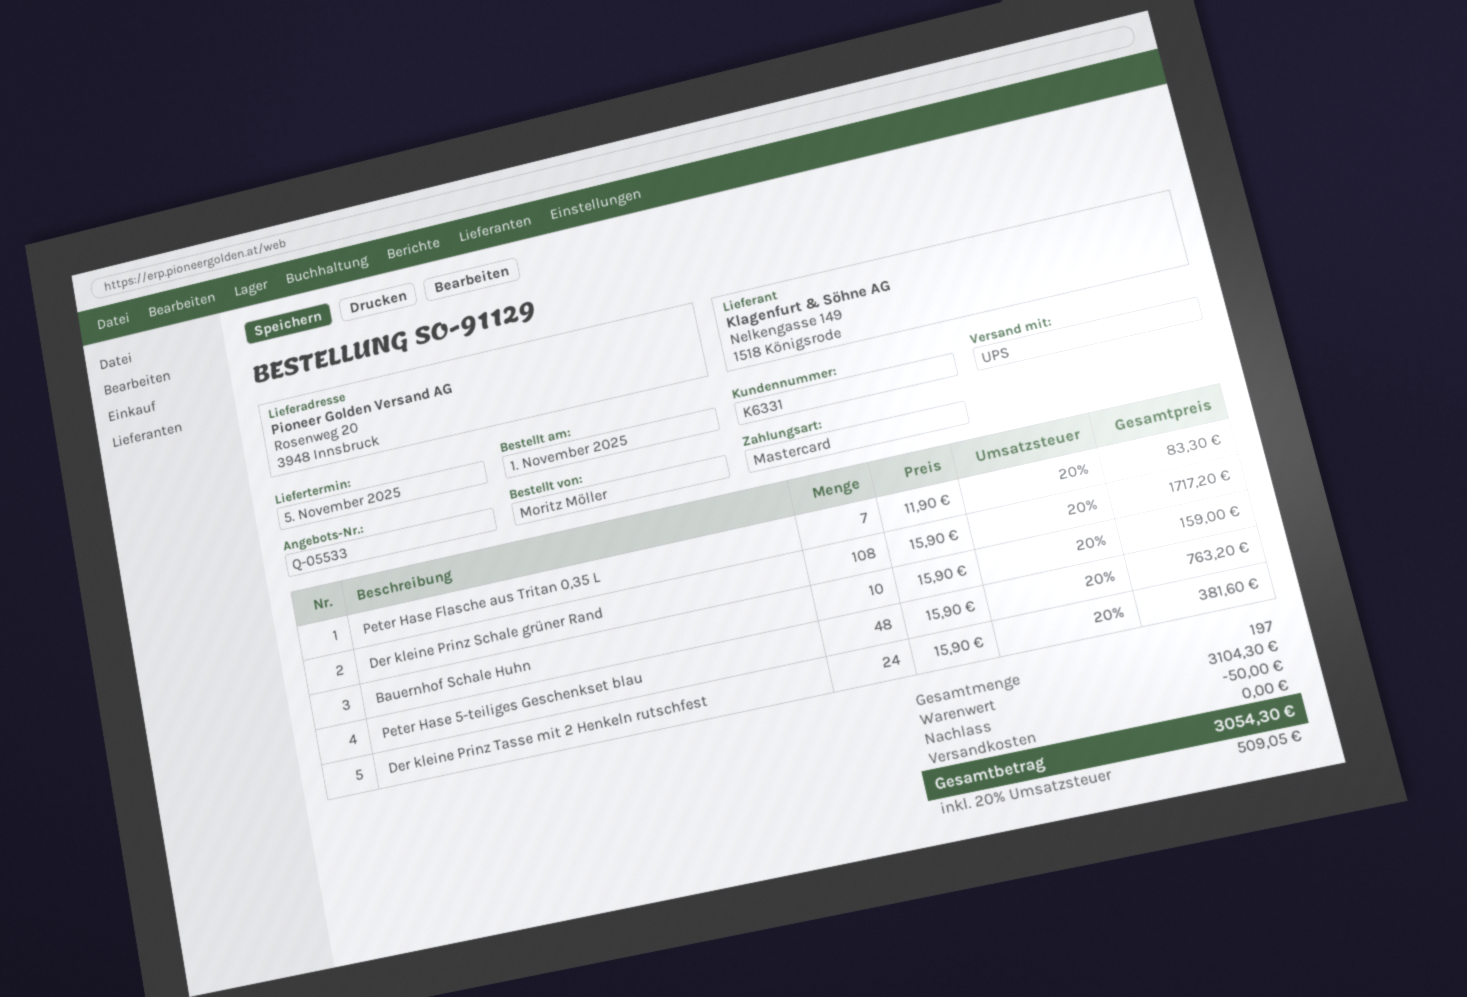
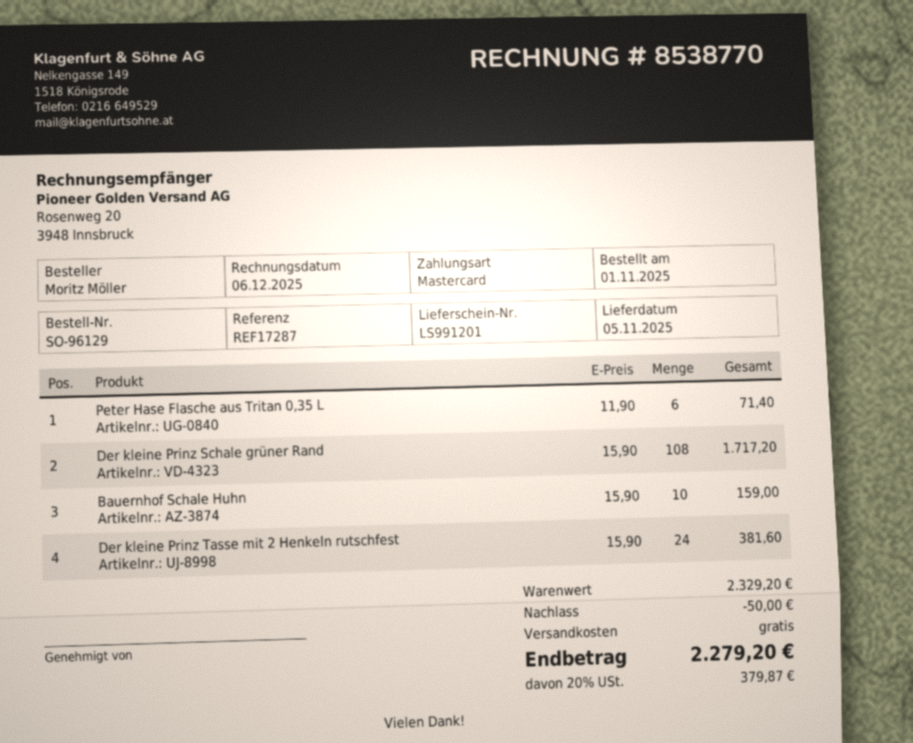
order number: SO-91129 -> SO-96129
Peter Hase Flasche aus Tritan 0,35 L: 7 x 11.90 = 83.30 -> 6 x 11.90 = 71.40
Peter Hase 5-teiliges Geschenkset blau: 48 x 15.90 = 763.20 -> none
subtotal: 3104.30 -> 2329.20
tax: 20% = 509.05 -> 20% = 379.87
total: 3054.30 -> 2279.20

